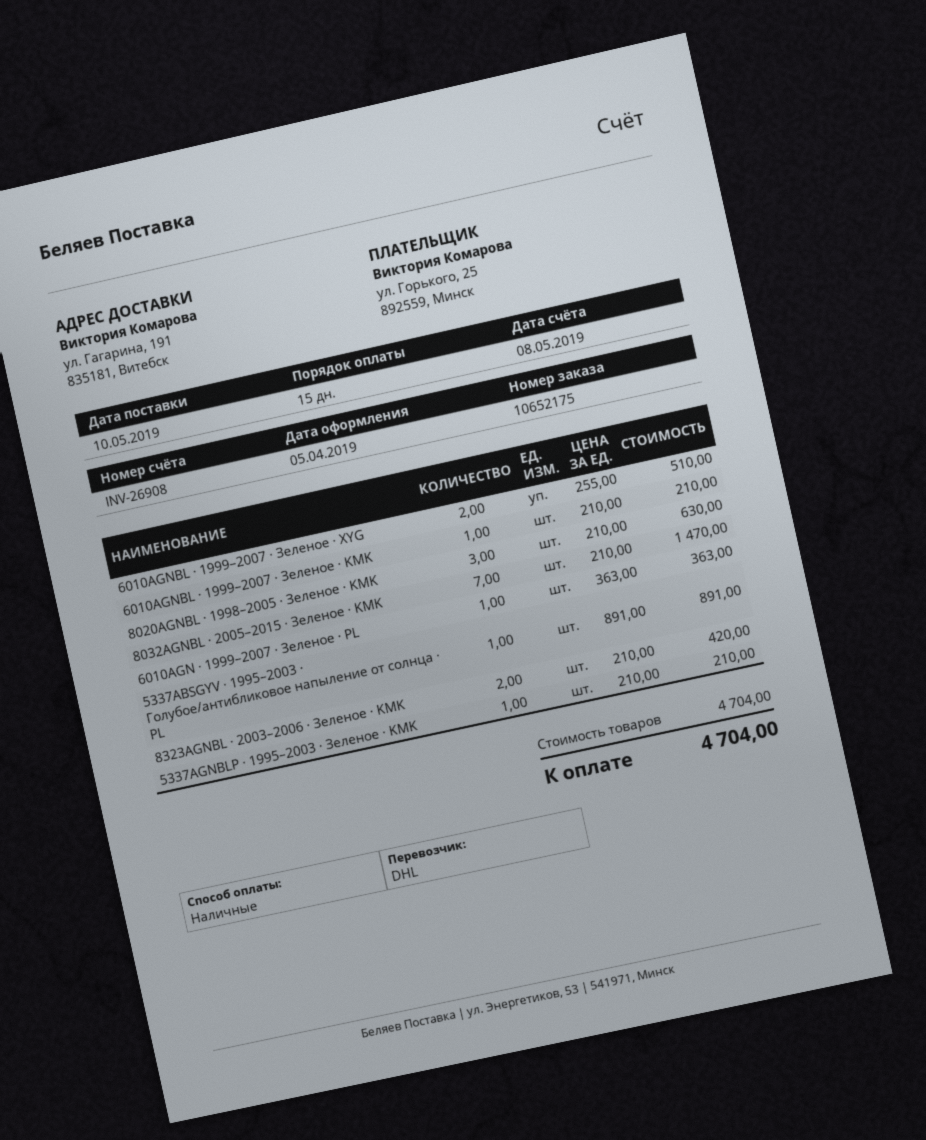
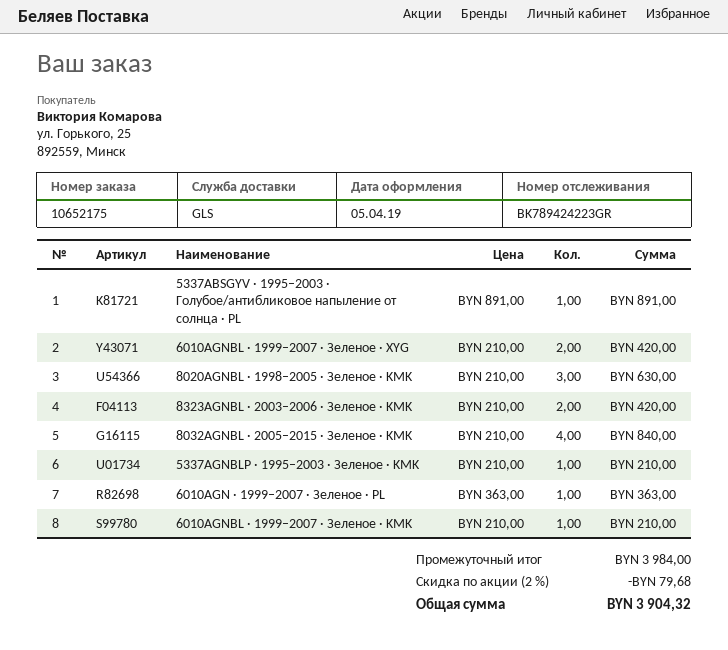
shipping method: DHL -> GLS
6010AGNBL · 1999–2007 · Зеленое · XYG: 2 x 255.00 = 510.00 -> 2 x 210.00 = 420.00
8032AGNBL · 2005–2015 · Зеленое · KMK: 7 x 210.00 = 1470.00 -> 4 x 210.00 = 840.00
subtotal: 4704.00 -> 3984.00
discount: none -> 2% = 79.68
total: 4704.00 -> 3904.32

